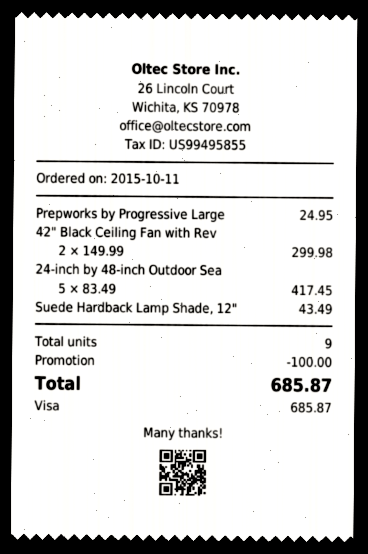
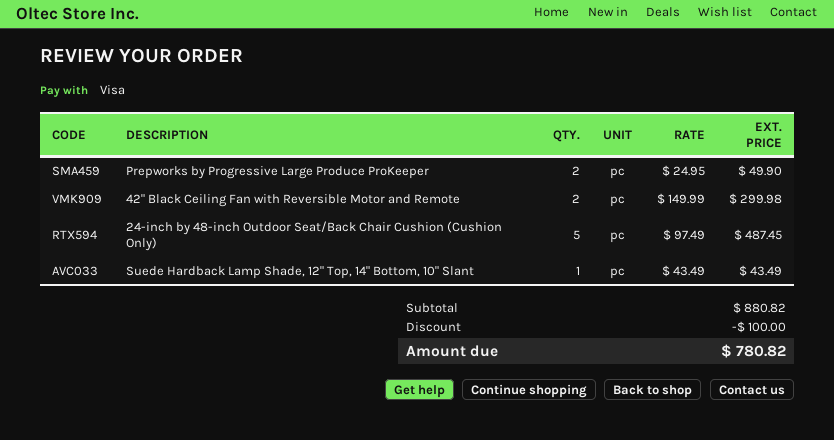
Prepworks by Progressive Large: 1 x 24.95 = 24.95 -> 2 x 24.95 = 49.90
24-inch by 48-inch Outdoor Sea: 5 x 83.49 = 417.45 -> 5 x 97.49 = 487.45
total: 685.87 -> 780.82

